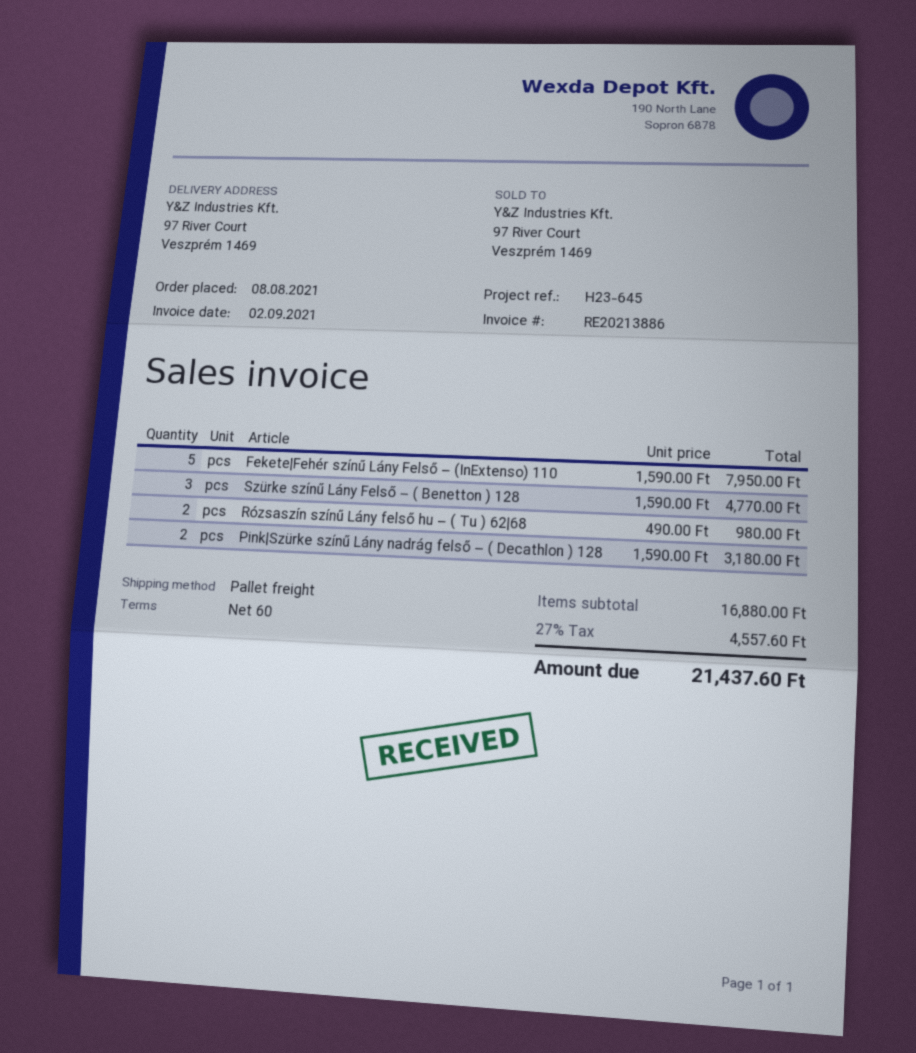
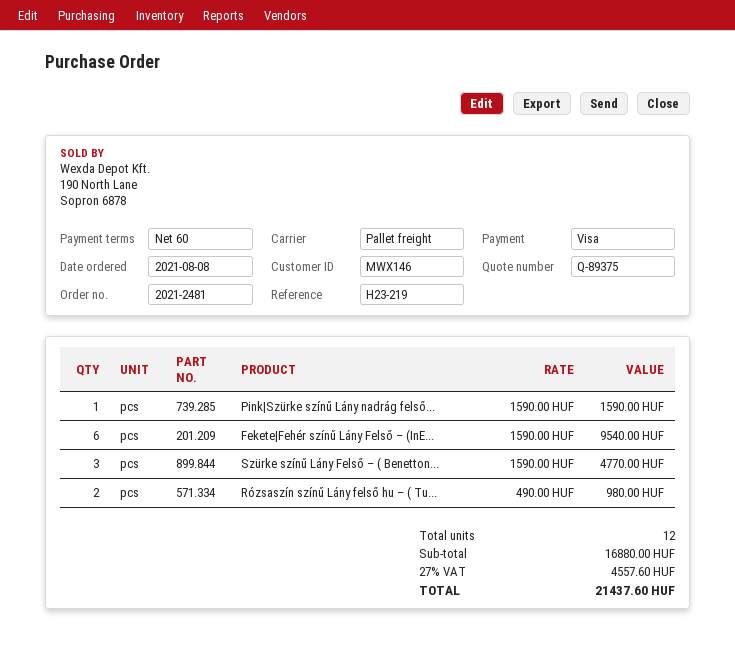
reference: H23-645 -> H23-219
Fekete|Fehér színű Lány Felső – (InExtenso) 110: 5 x 1590.00 = 7950.00 -> 6 x 1590.00 = 9540.00
Pink|Szürke színű Lány nadrág felső – ( Decathlon ) 128: 2 x 1590.00 = 3180.00 -> 1 x 1590.00 = 1590.00

